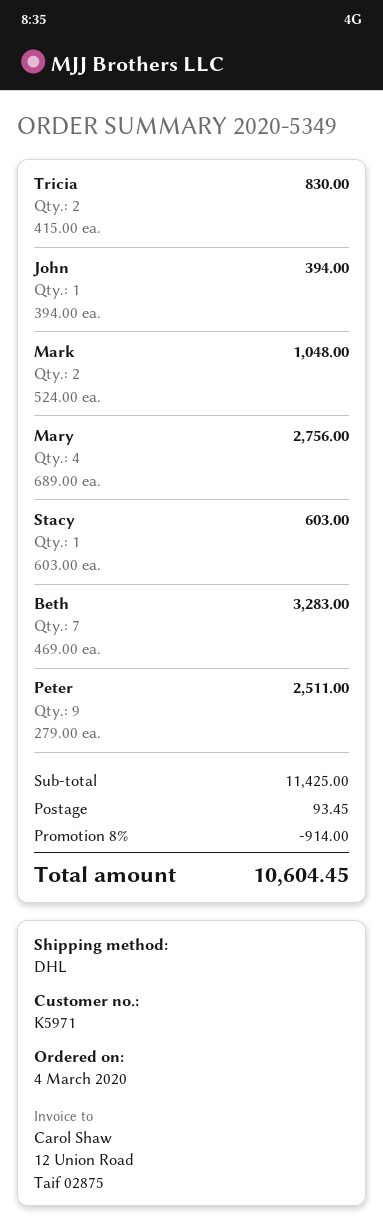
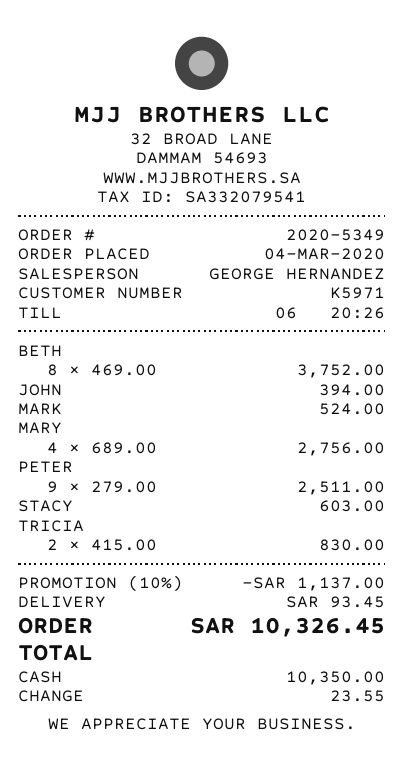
Mark: 2 x 524.00 = 1048.00 -> 1 x 524.00 = 524.00
Beth: 7 x 469.00 = 3283.00 -> 8 x 469.00 = 3752.00
discount: 8% = 914.00 -> 10% = 1137.00
total: 10604.45 -> 10326.45

